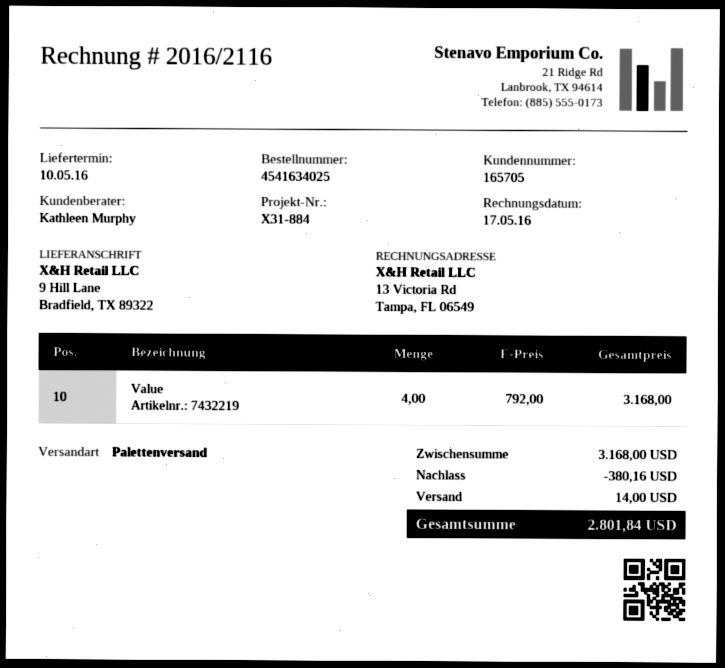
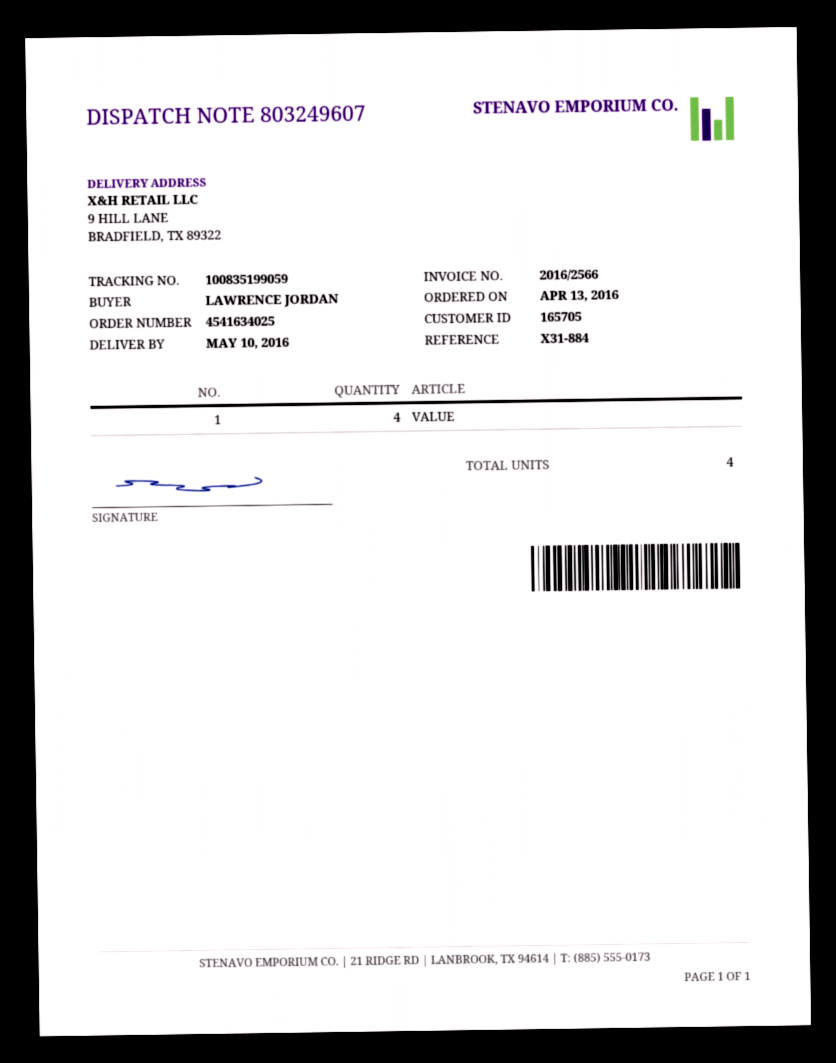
invoice number: 2016/2116 -> 2016/2566

